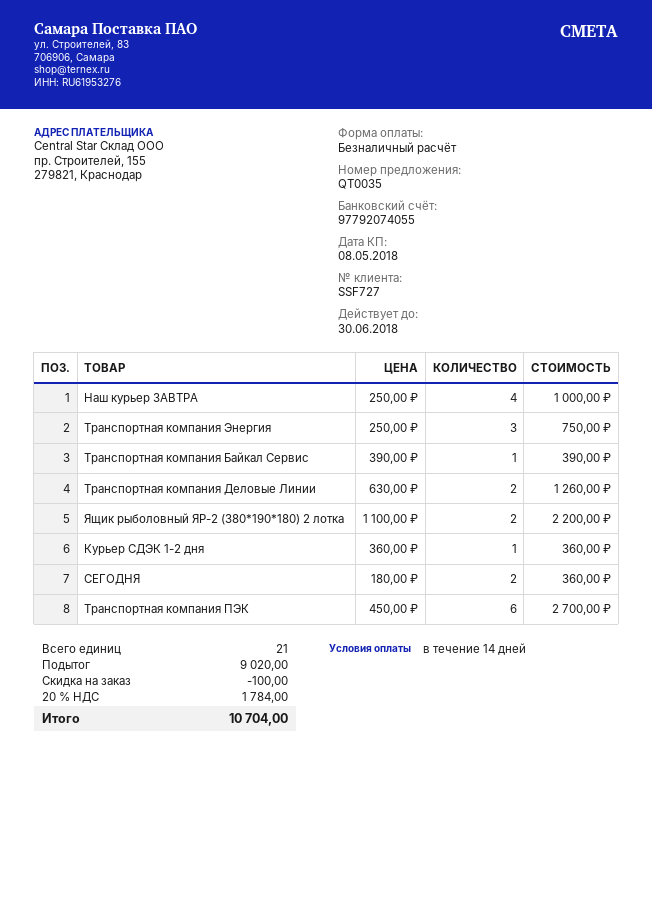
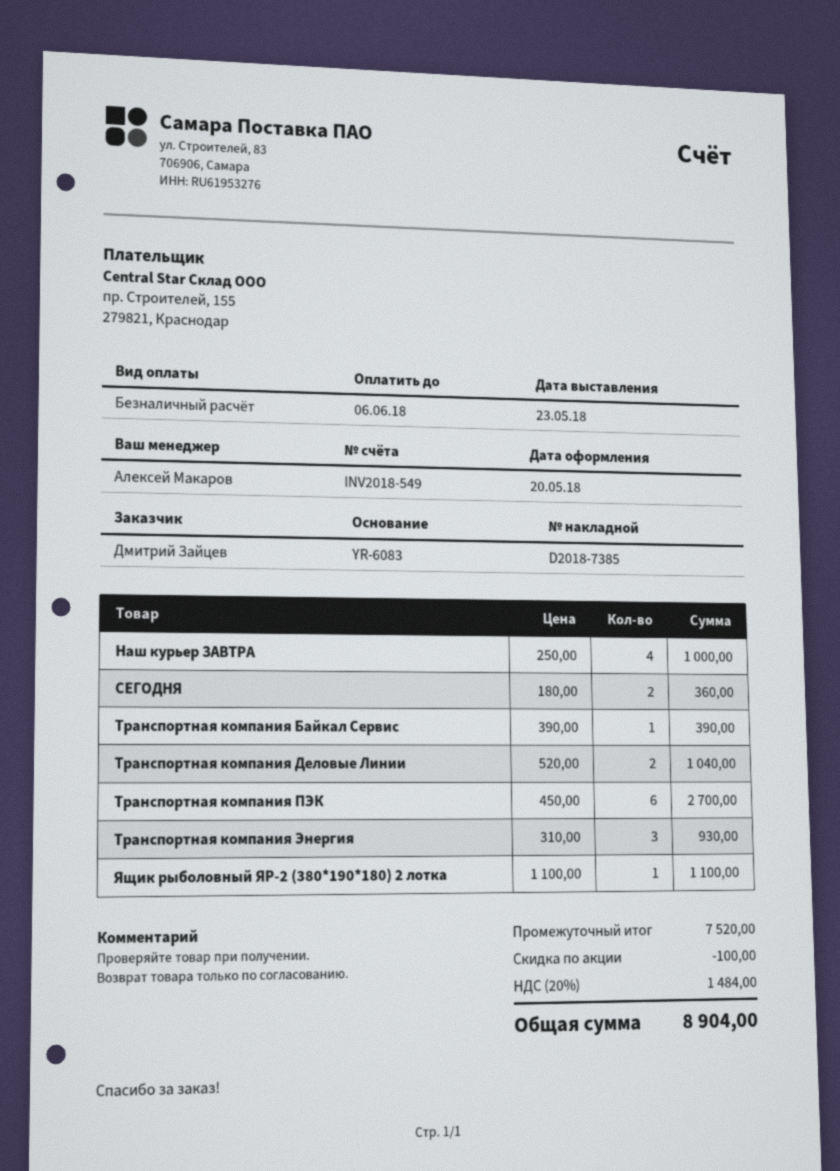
Транспортная компания Энергия: 3 x 250.00 = 750.00 -> 3 x 310.00 = 930.00
Транспортная компания Деловые Линии: 2 x 630.00 = 1260.00 -> 2 x 520.00 = 1040.00
Ящик рыболовный ЯР-2 (380*190*180) 2 лотка: 2 x 1100.00 = 2200.00 -> 1 x 1100.00 = 1100.00
Курьер СДЭК 1-2 дня: 1 x 360.00 = 360.00 -> none
subtotal: 9020.00 -> 7520.00
tax: 20% = 1784.00 -> 20% = 1484.00
total: 10704.00 -> 8904.00

